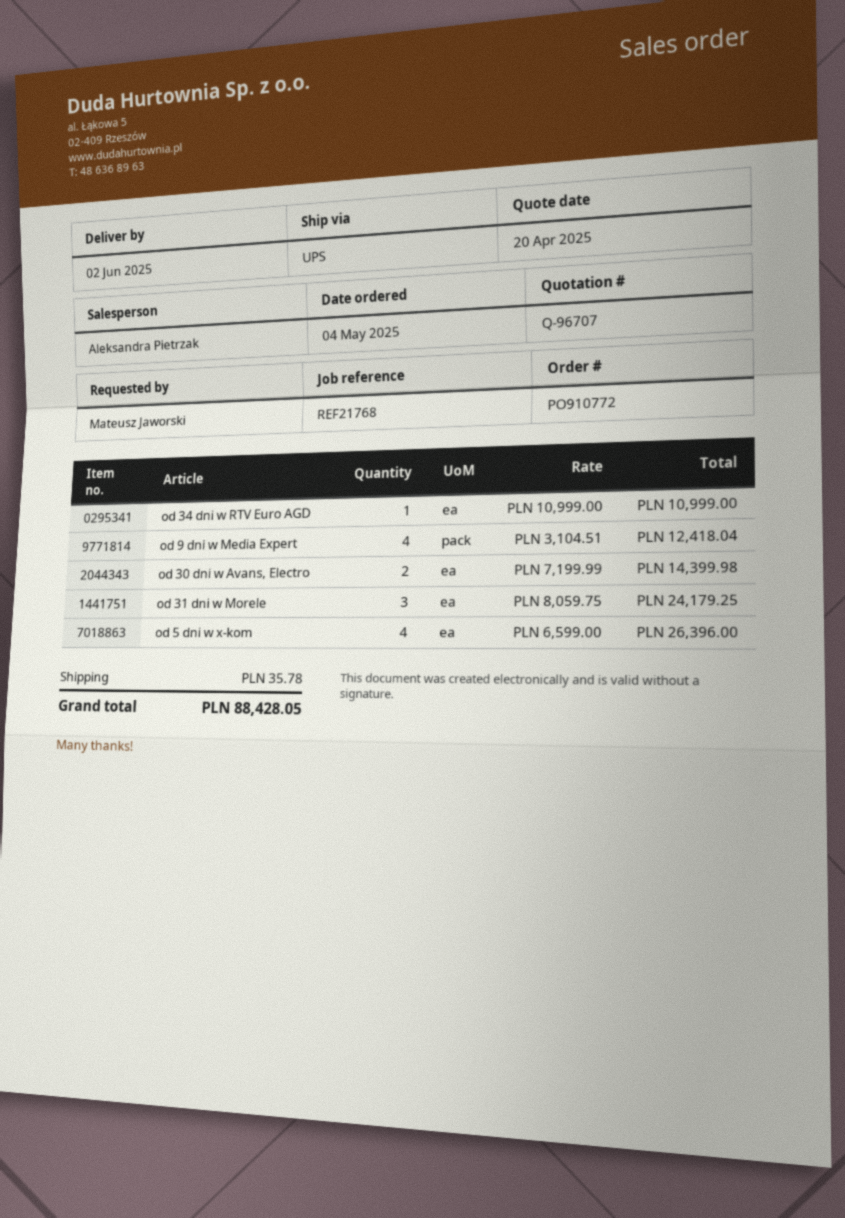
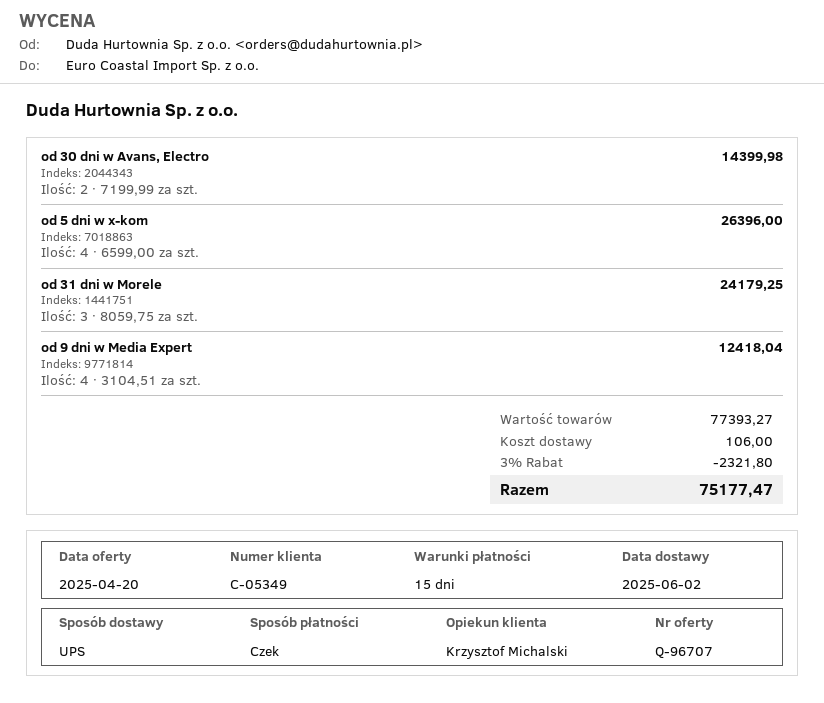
sales rep: Aleksandra Pietrzak -> Krzysztof Michalski
od 34 dni w RTV Euro AGD: 1 x 10999.00 = 10999.00 -> none
discount: none -> 3% = 2321.80
shipping: 35.78 -> 106.00
total: 88428.05 -> 75177.47

